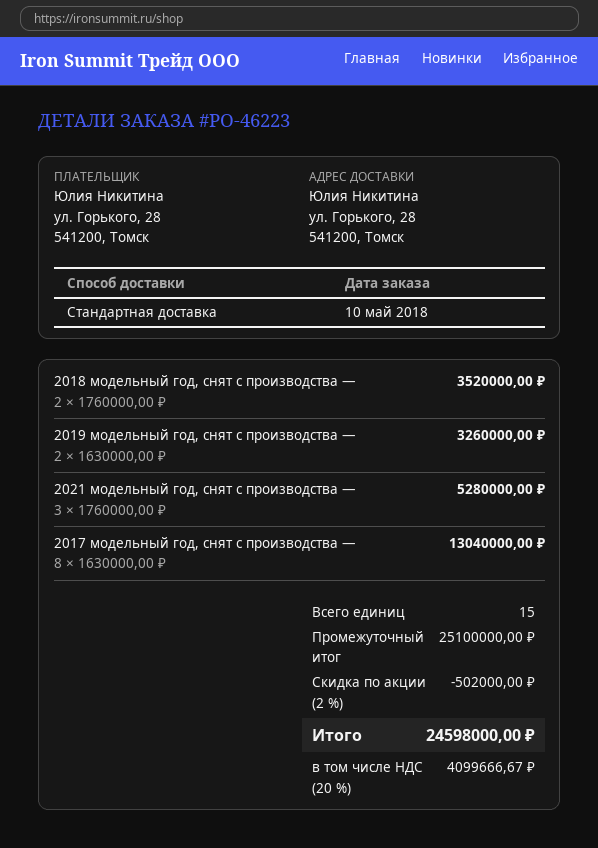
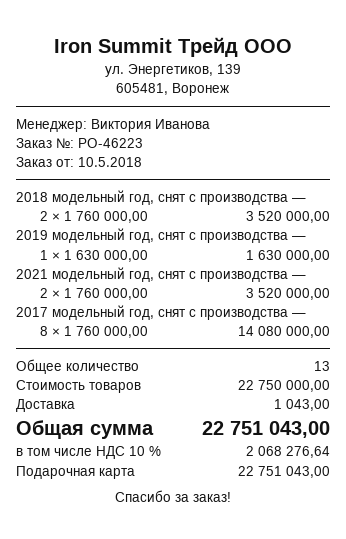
2019 модельный год, снят с производства —: 2 x 1630000.00 = 3260000.00 -> 1 x 1630000.00 = 1630000.00
2021 модельный год, снят с производства —: 3 x 1760000.00 = 5280000.00 -> 2 x 1760000.00 = 3520000.00
2017 модельный год, снят с производства —: 8 x 1630000.00 = 13040000.00 -> 8 x 1760000.00 = 14080000.00
total quantity: 15 -> 13
subtotal: 25100000.00 -> 22750000.00
discount: 2% = 502000.00 -> none
shipping: none -> 1043.00
tax: 20% = 4099666.67 -> 10% = 2068276.64
total: 24598000.00 -> 22751043.00

